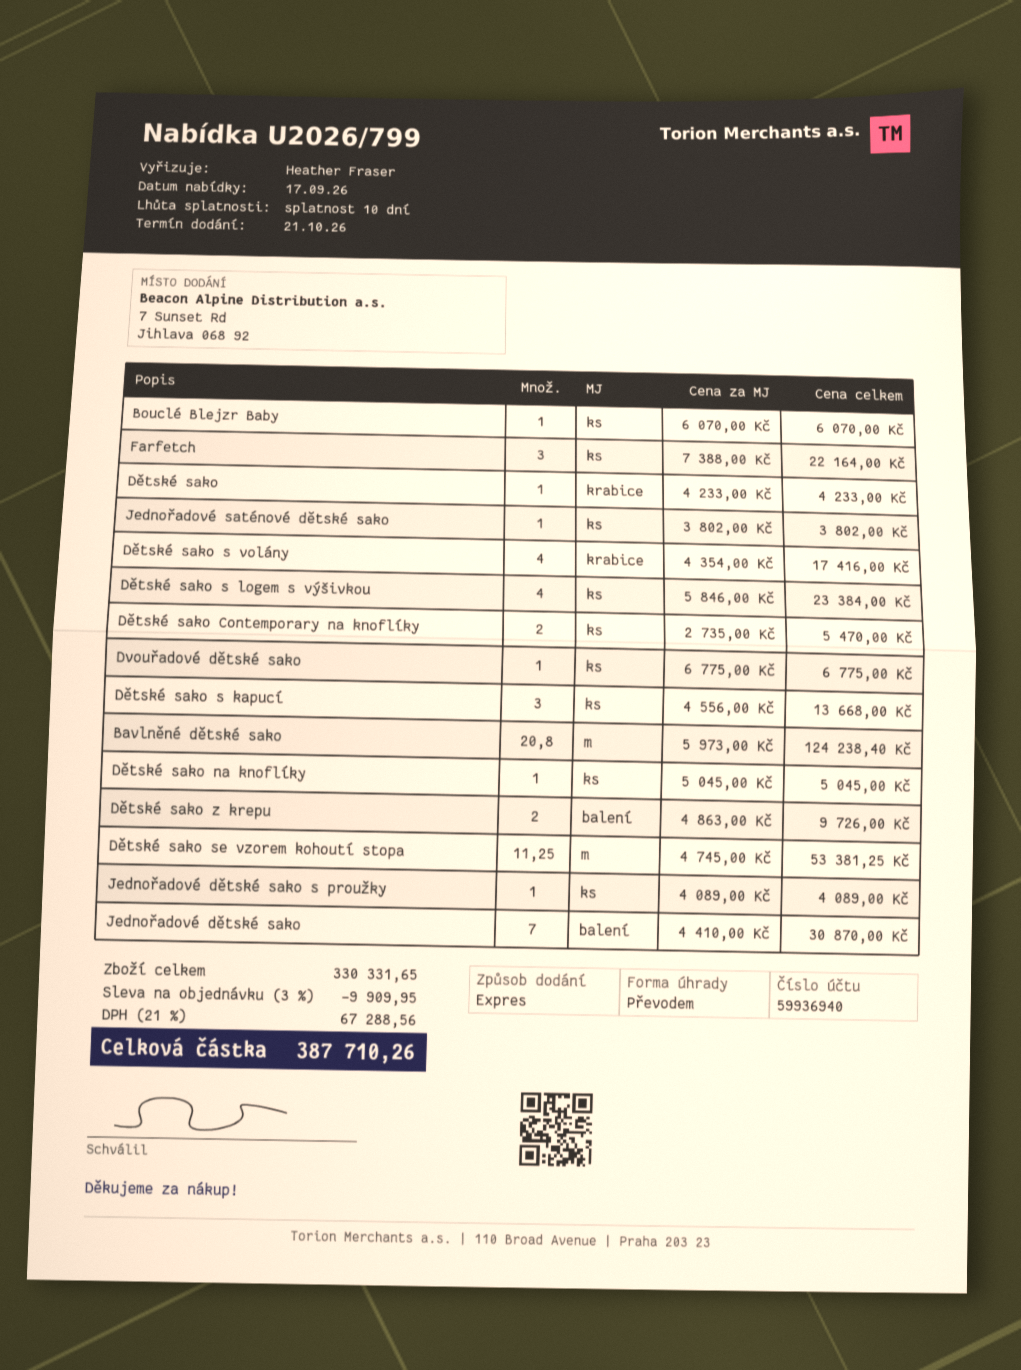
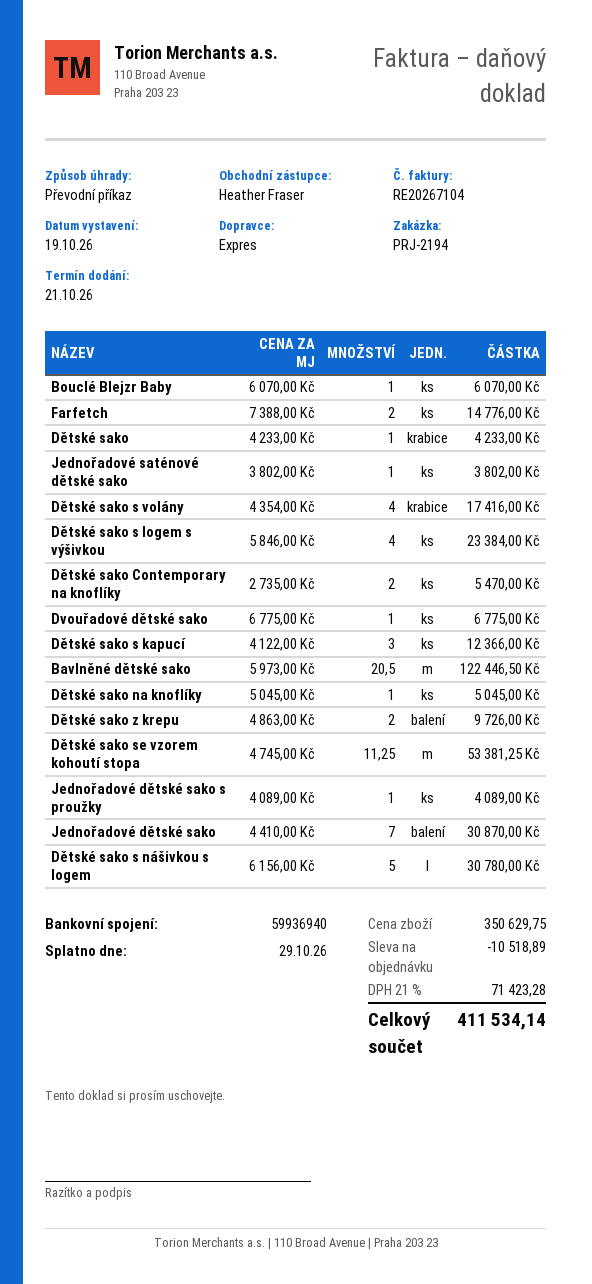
Farfetch: 3 x 7388.00 = 22164.00 -> 2 x 7388.00 = 14776.00
Dětské sako s kapucí: 3 x 4556.00 = 13668.00 -> 3 x 4122.00 = 12366.00
Bavlněné dětské sako: 20.8 x 5973.00 = 124238.40 -> 20.5 x 5973.00 = 122446.50
Dětské sako s nášivkou s logem: none -> 5 x 6156.00 = 30780.00
subtotal: 330331.65 -> 350629.75
discount: 9909.95 -> 10518.89
tax: 21% = 67288.56 -> 21% = 71423.28
total: 387710.26 -> 411534.14

